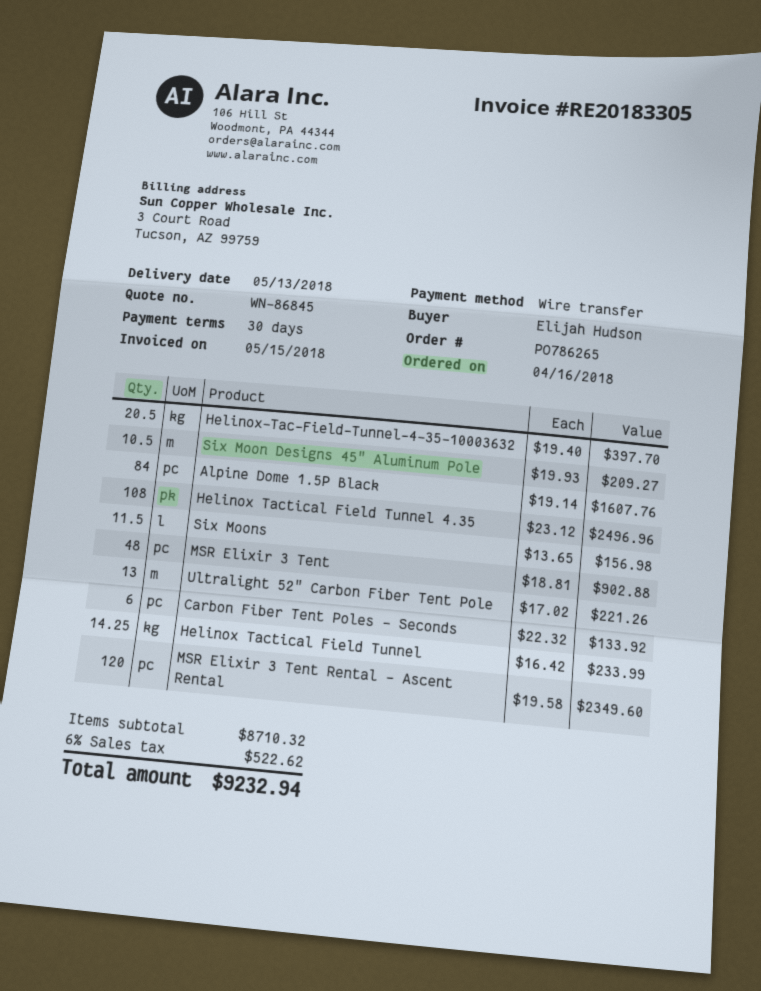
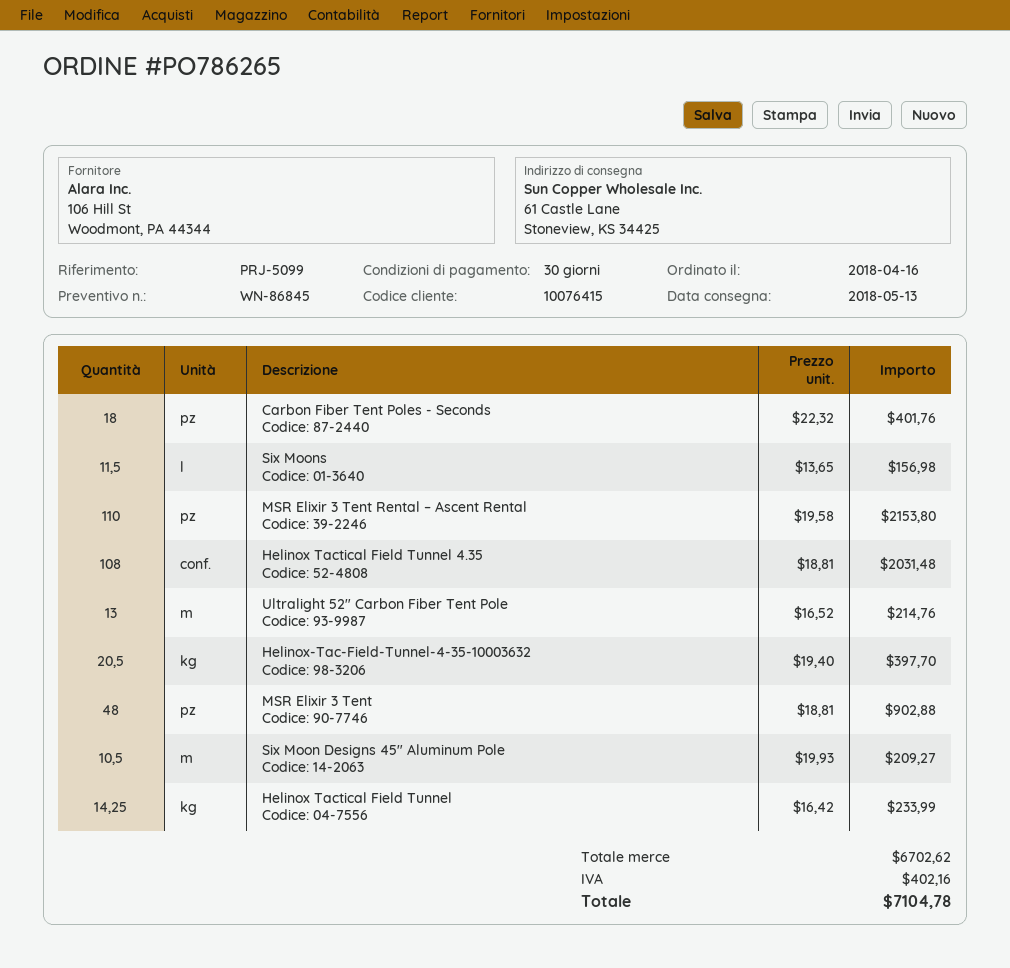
Alpine Dome 1.5P Black: 84 x 19.14 = 1607.76 -> none
Helinox Tactical Field Tunnel 4.35: 108 x 23.12 = 2496.96 -> 108 x 18.81 = 2031.48
Ultralight 52" Carbon Fiber Tent Pole: 13 x 17.02 = 221.26 -> 13 x 16.52 = 214.76
Carbon Fiber Tent Poles - Seconds: 6 x 22.32 = 133.92 -> 18 x 22.32 = 401.76
MSR Elixir 3 Tent Rental – Ascent Rental: 120 x 19.58 = 2349.60 -> 110 x 19.58 = 2153.80
subtotal: 8710.32 -> 6702.62
tax: 522.62 -> 402.16
total: 9232.94 -> 7104.78

